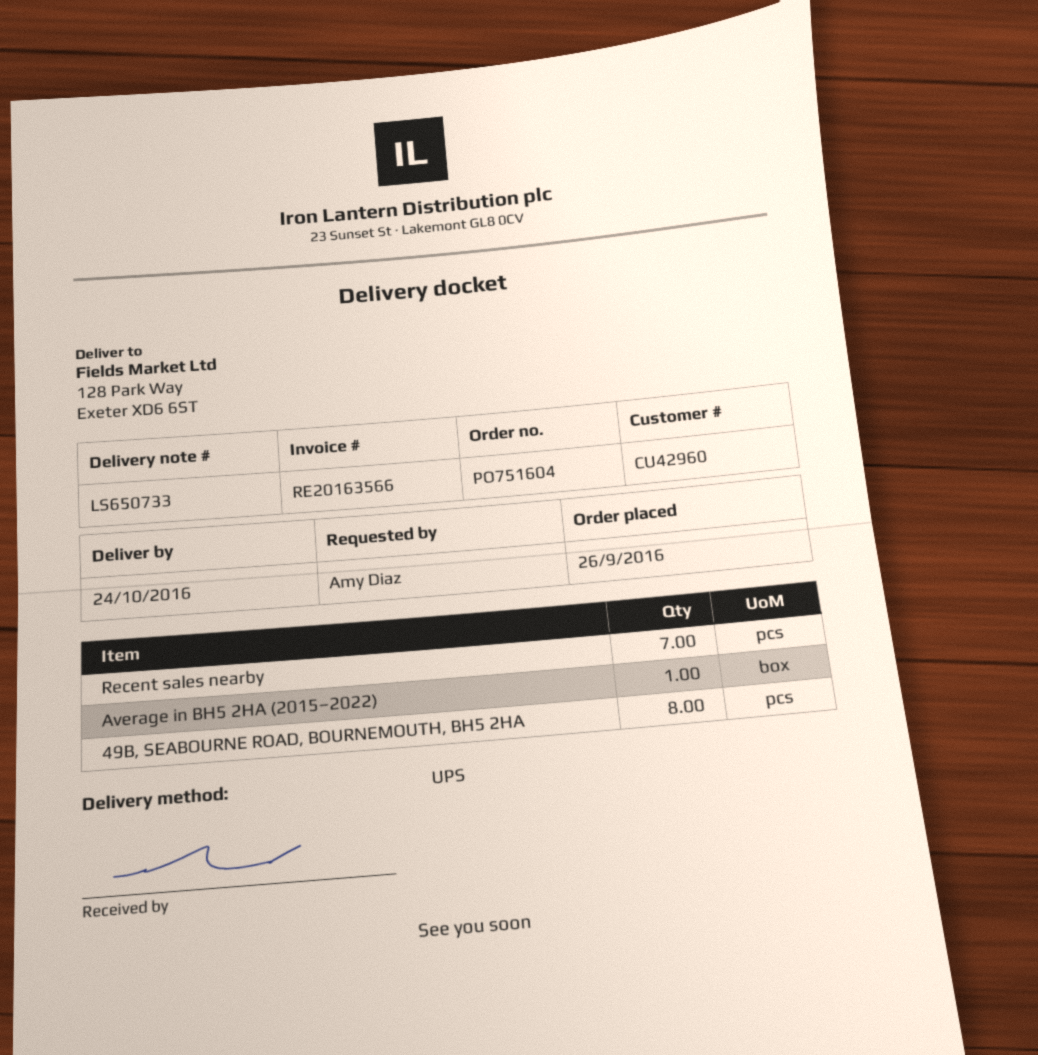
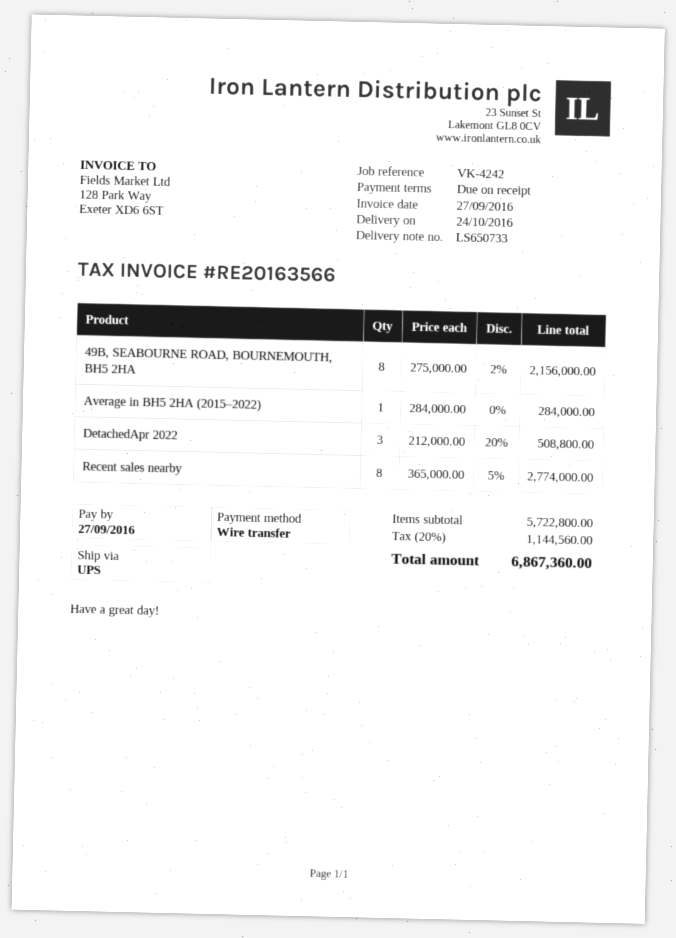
Recent sales nearby: 7 -> 8
DetachedApr 2022: none -> 3

